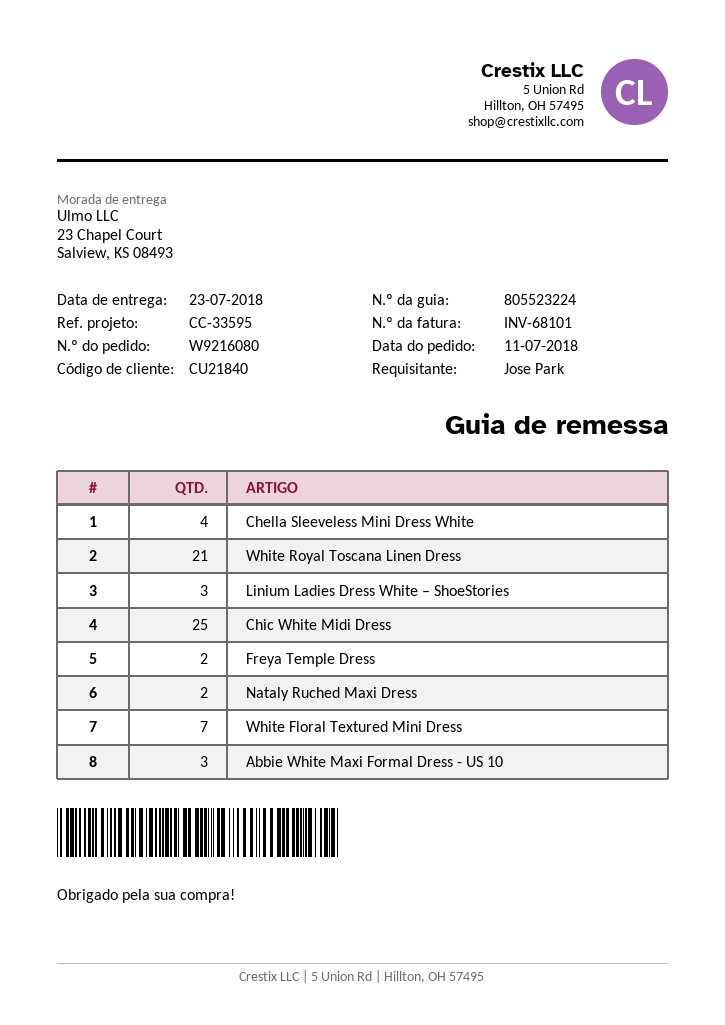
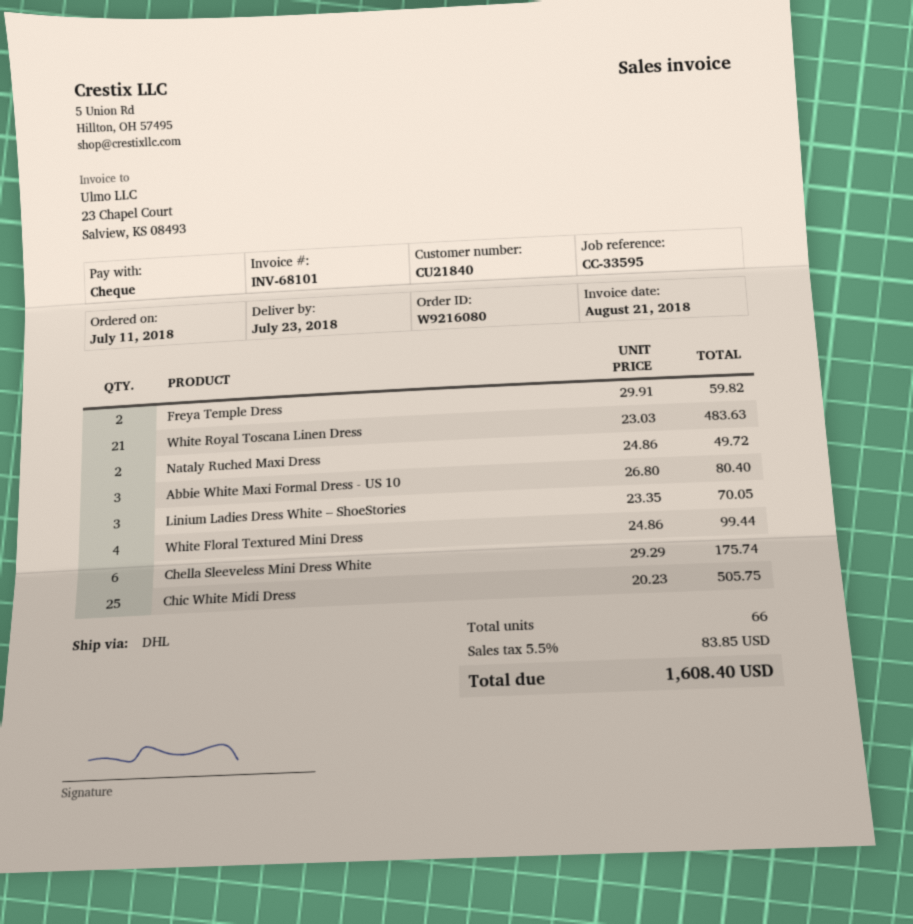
Chella Sleeveless Mini Dress White: 4 -> 6
White Floral Textured Mini Dress: 7 -> 4

